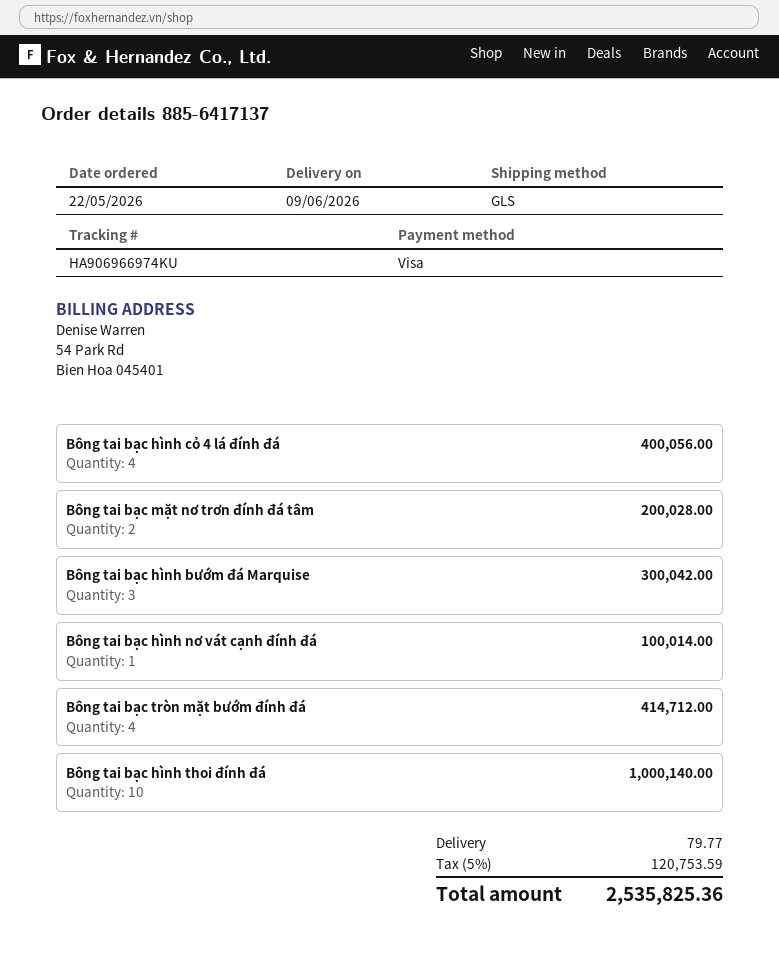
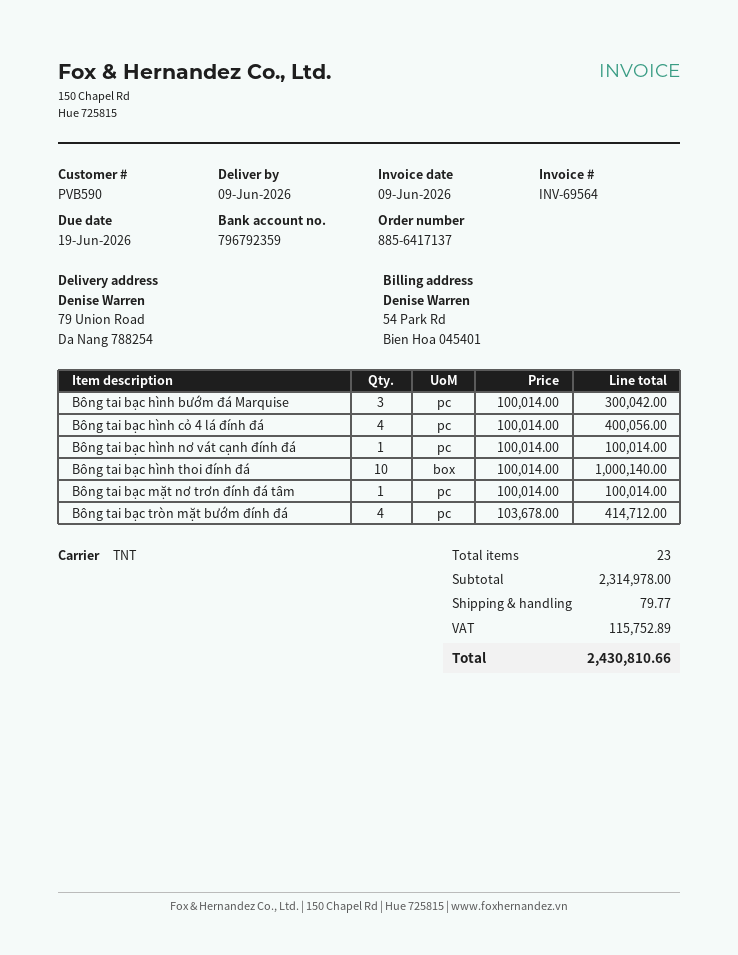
shipping method: GLS -> TNT
Bông tai bạc mặt nơ trơn đính đá tâm: 2 for 200028.00 -> 1 for 100014.00
tax: 120753.59 -> 115752.89
total: 2535825.36 -> 2430810.66

